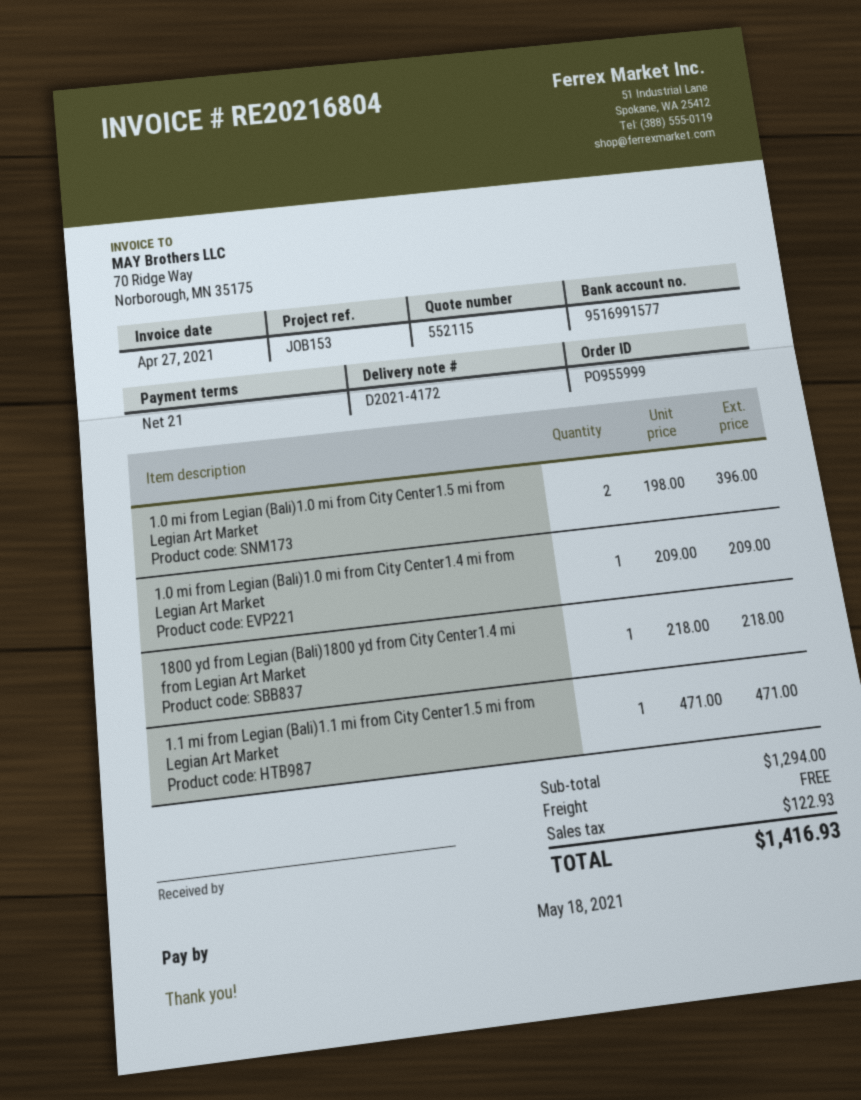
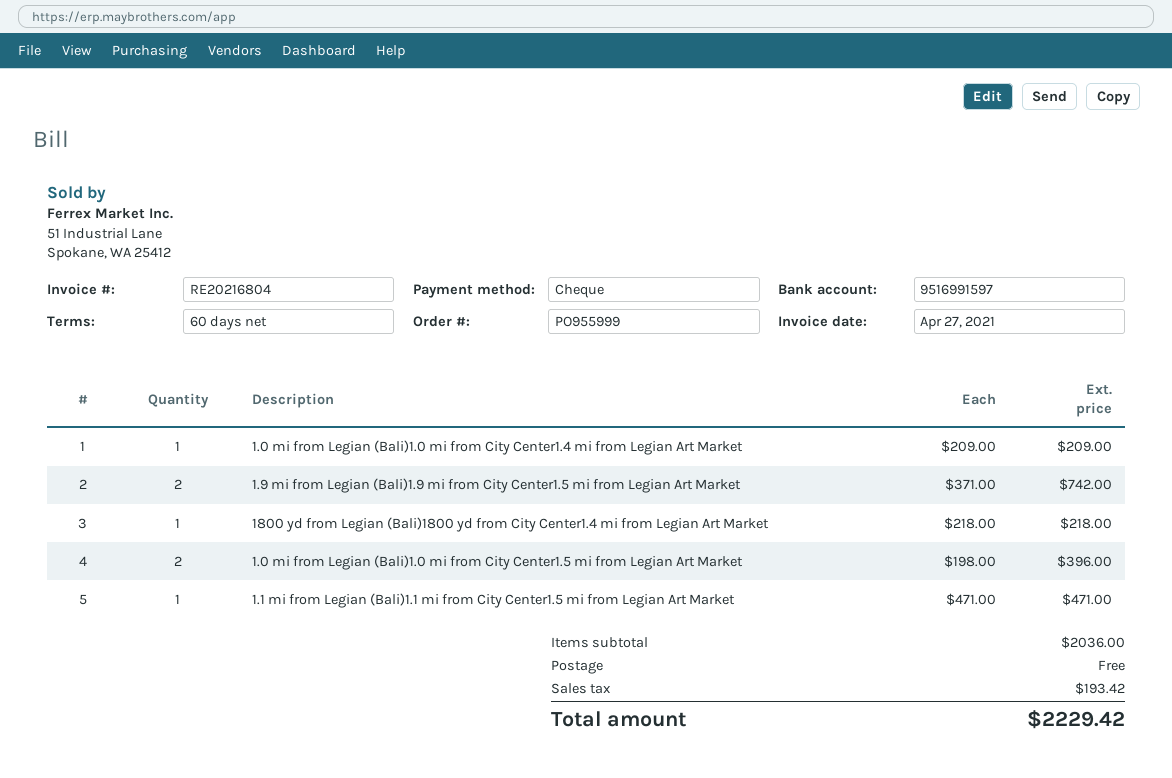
payment terms: 21 days -> 60 days
bank account: 9516991577 -> 9516991597
1.9 mi from Legian (Bali)1.9 mi from City Center1.5 mi from Legian Art Market: none -> 2 x 371.00 = 742.00
subtotal: 1294.00 -> 2036.00
tax: 122.93 -> 193.42
total: 1416.93 -> 2229.42

